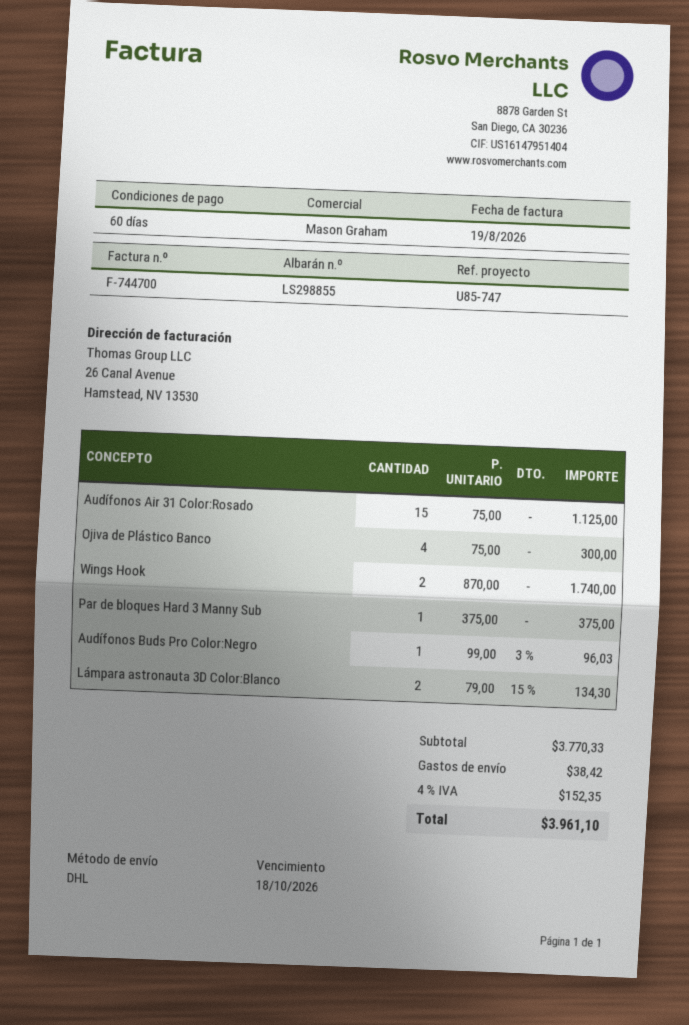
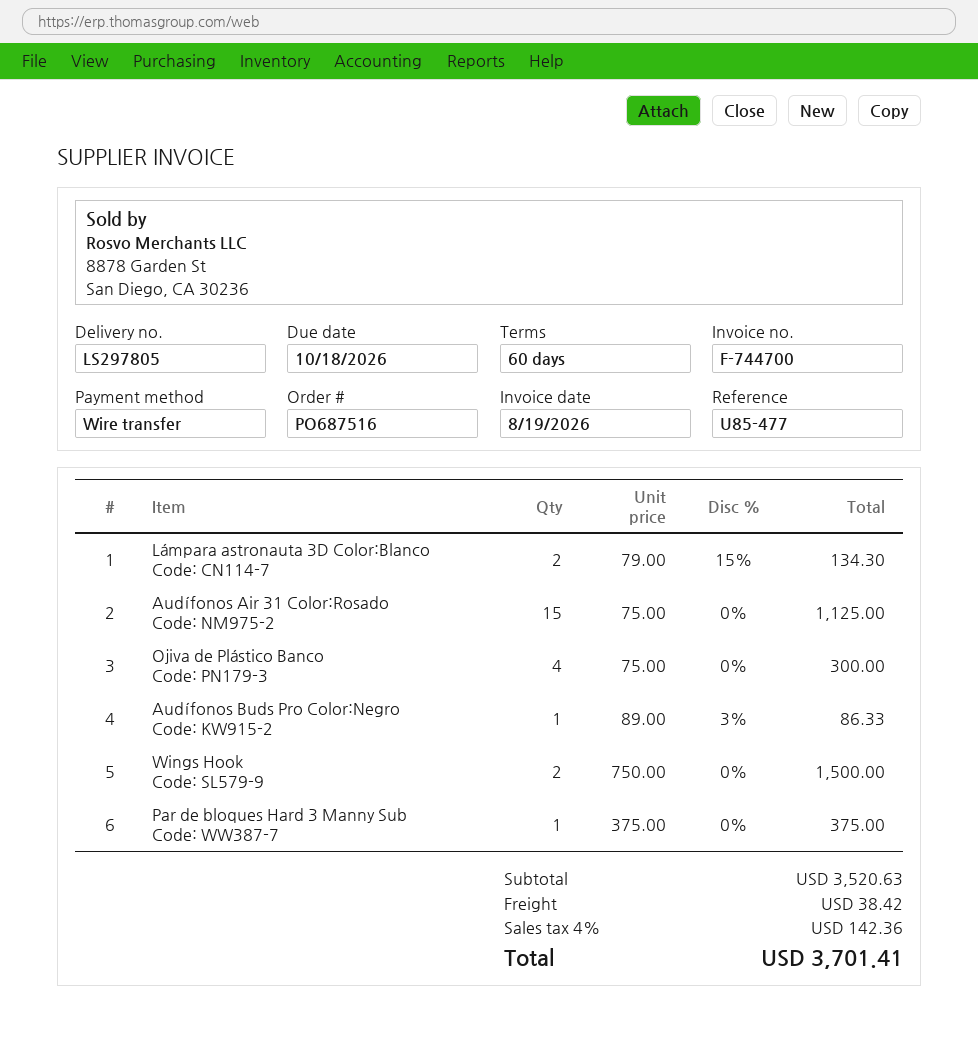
delivery note number: LS298855 -> LS297805
reference: U85-747 -> U85-477
Wings Hook: 2 x 870.00 = 1740.00 -> 2 x 750.00 = 1500.00
Audífonos Buds Pro Color:Negro: 1 x 99.00 - 3% = 96.03 -> 1 x 89.00 - 3% = 86.33
subtotal: 3770.33 -> 3520.63
tax: 4% = 152.35 -> 4% = 142.36
total: 3961.10 -> 3701.41

